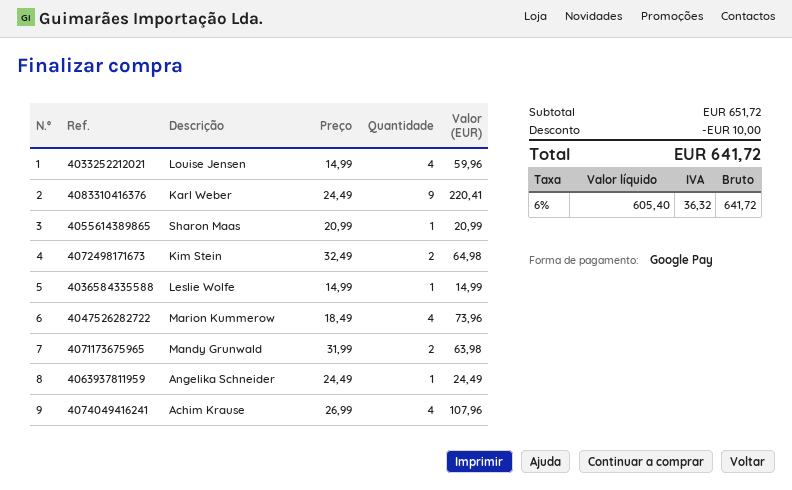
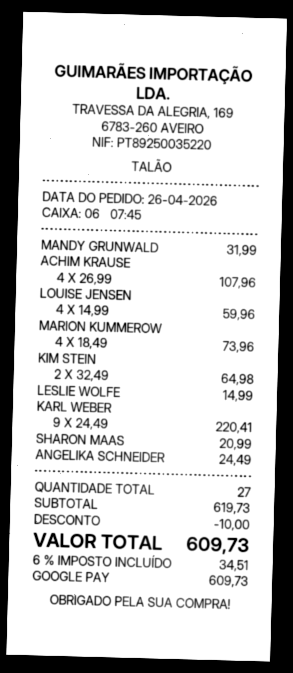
Mandy Grunwald: 2 x 31.99 = 63.98 -> 1 x 31.99 = 31.99
subtotal: 651.72 -> 619.73
tax: 6% = 36.32 -> 6% = 34.51
total: 641.72 -> 609.73

